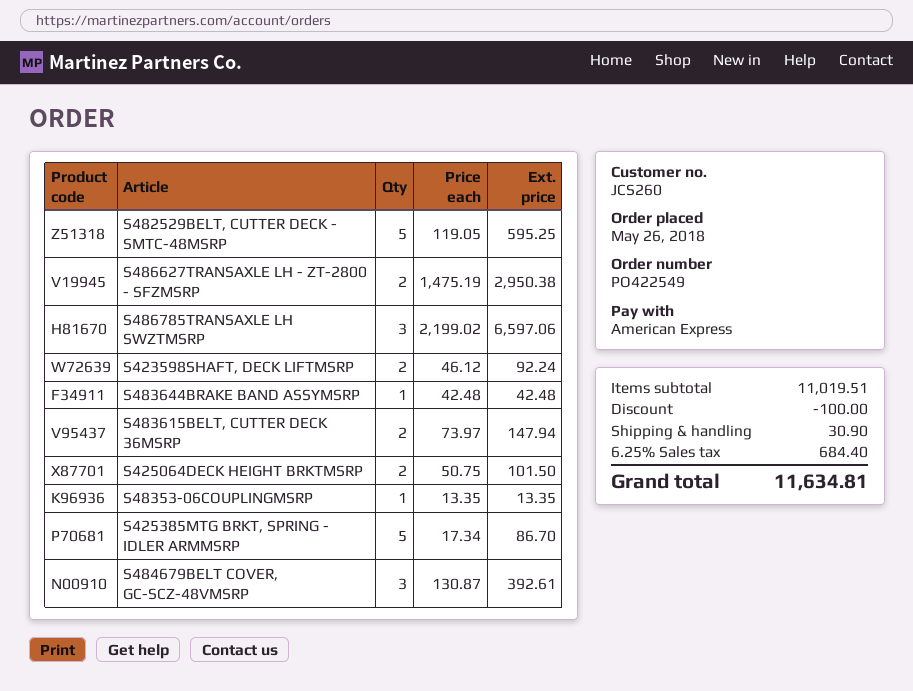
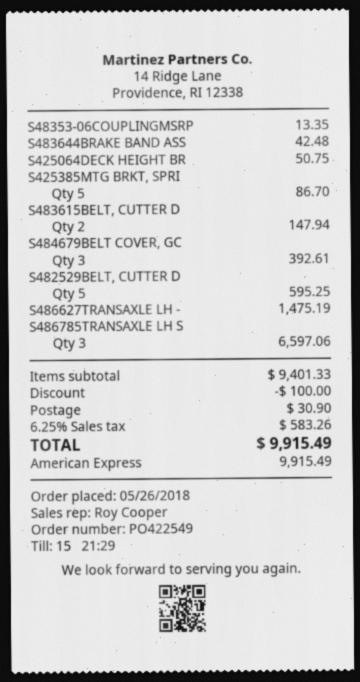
S486627TRANSAXLE LH - ZT-2800 - SFZMSRP: 2 for 2950.38 -> 1 for 1475.19
S423598SHAFT, DECK LIFTMSRP: 2 for 92.24 -> none
S425064DECK HEIGHT BRKTMSRP: 2 for 101.50 -> 1 for 50.75
subtotal: 11019.51 -> 9401.33
tax: 6.25% = 684.40 -> 6.25% = 583.26
total: 11634.81 -> 9915.49

